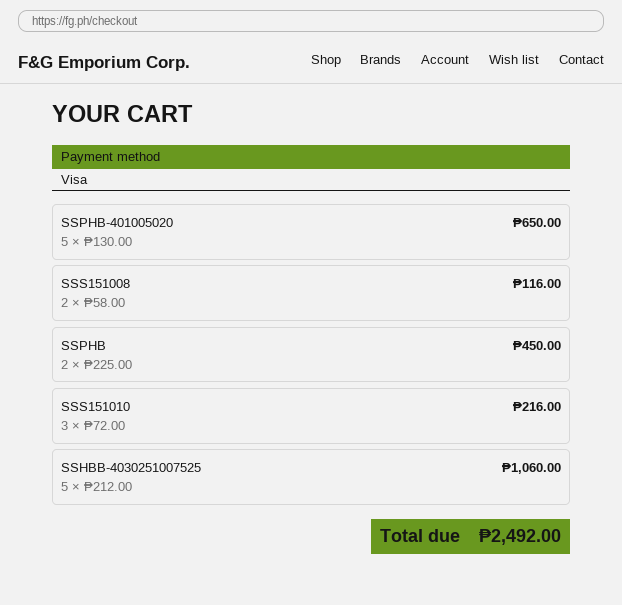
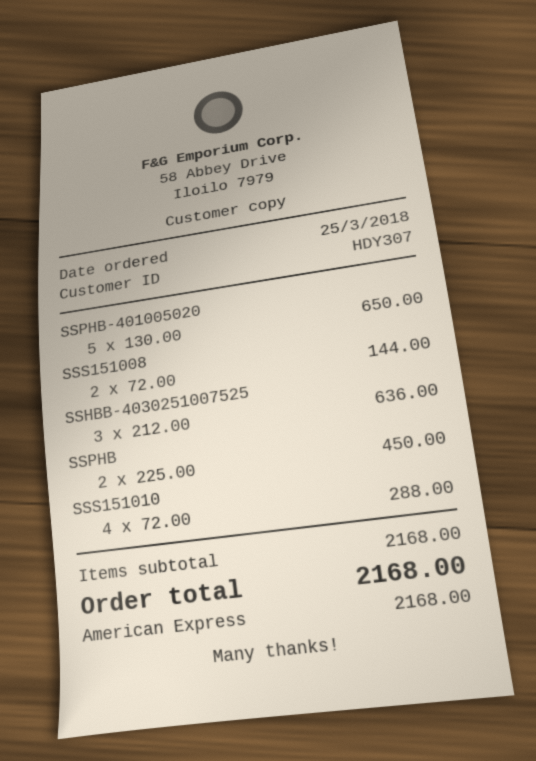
payment method: Visa -> American Express
SSS151008: 2 x 58.00 = 116.00 -> 2 x 72.00 = 144.00
SSS151010: 3 x 72.00 = 216.00 -> 4 x 72.00 = 288.00
SSHBB-4030251007525: 5 x 212.00 = 1060.00 -> 3 x 212.00 = 636.00
total: 2492.00 -> 2168.00

